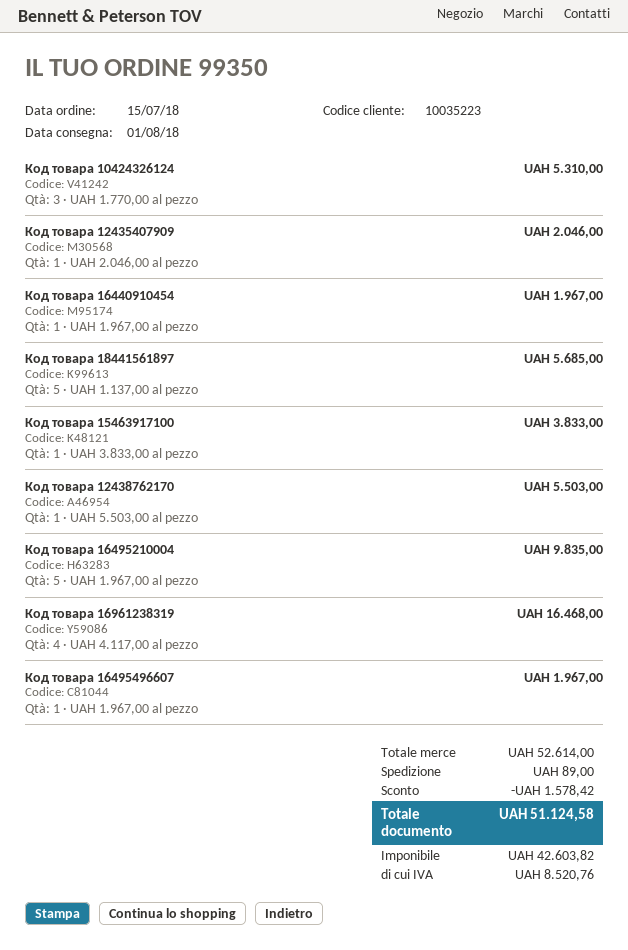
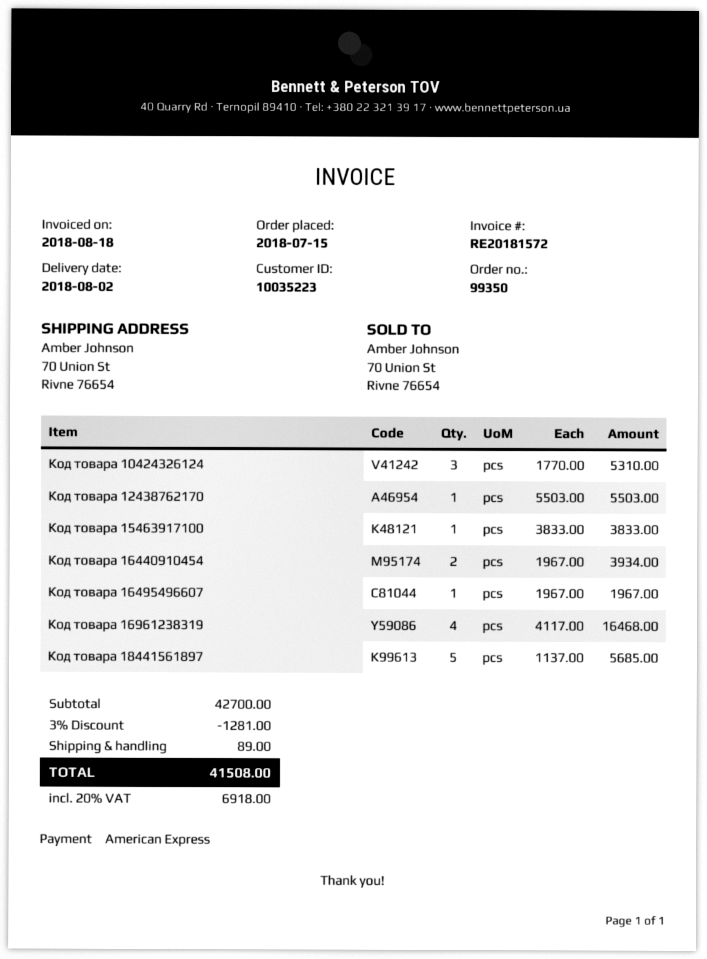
delivery date: 2018-08-01 -> 2018-08-02
Код товара 12435407909: 1 x 2046.00 = 2046.00 -> none
Код товара 16440910454: 1 x 1967.00 = 1967.00 -> 2 x 1967.00 = 3934.00
Код товара 16495210004: 5 x 1967.00 = 9835.00 -> none
subtotal: 52614.00 -> 42700.00
discount: 1578.42 -> 1281.00
tax: 8520.76 -> 6918.00
total: 51124.58 -> 41508.00

